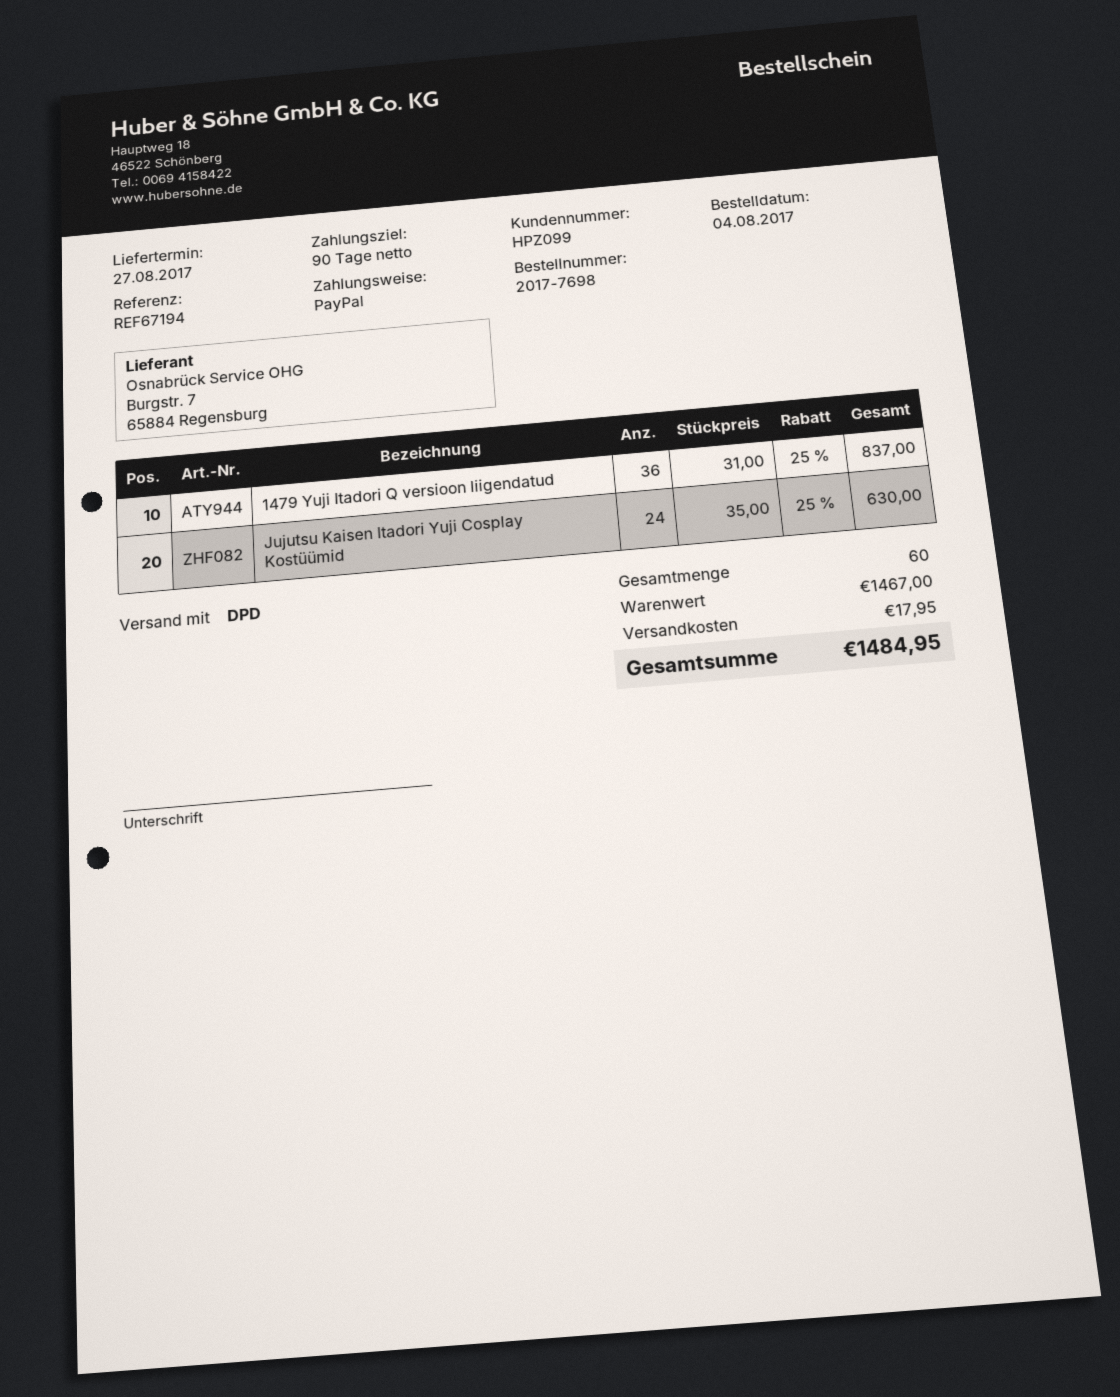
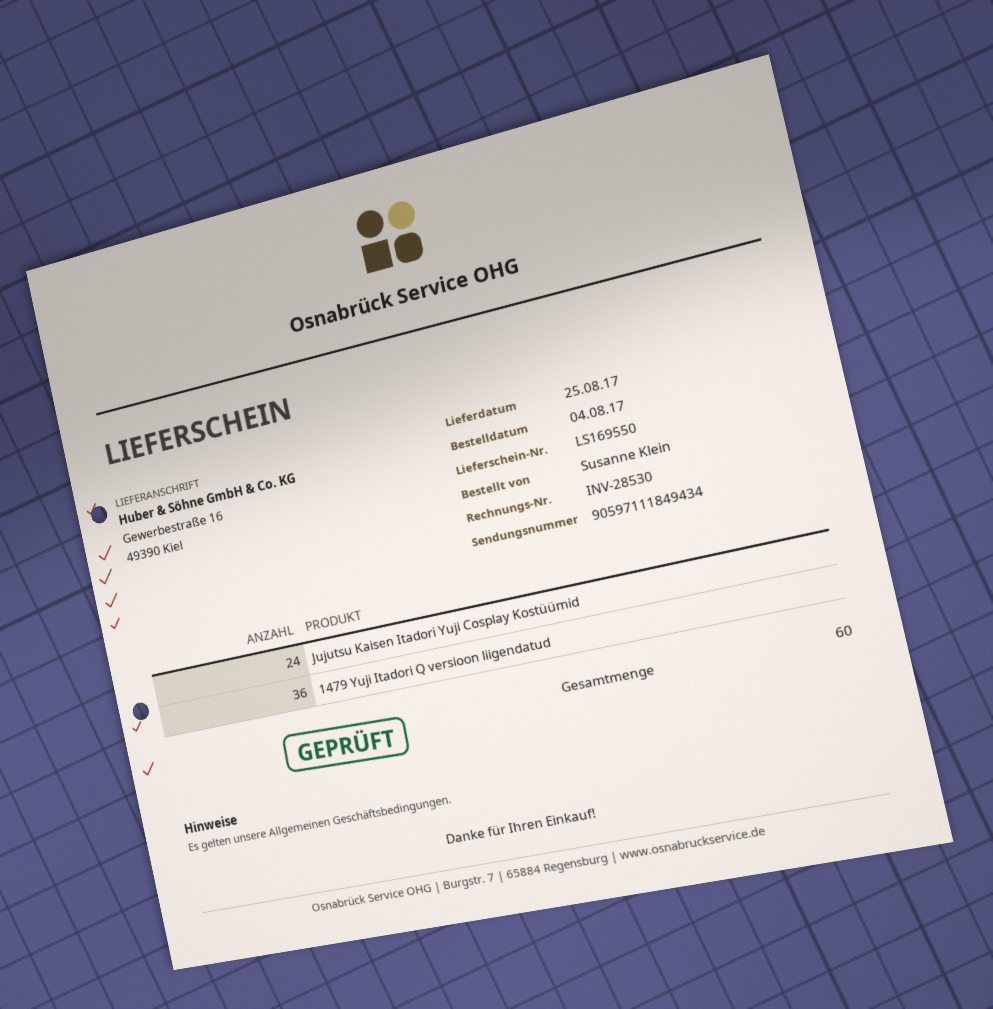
delivery date: 2017-08-27 -> 2017-08-25

